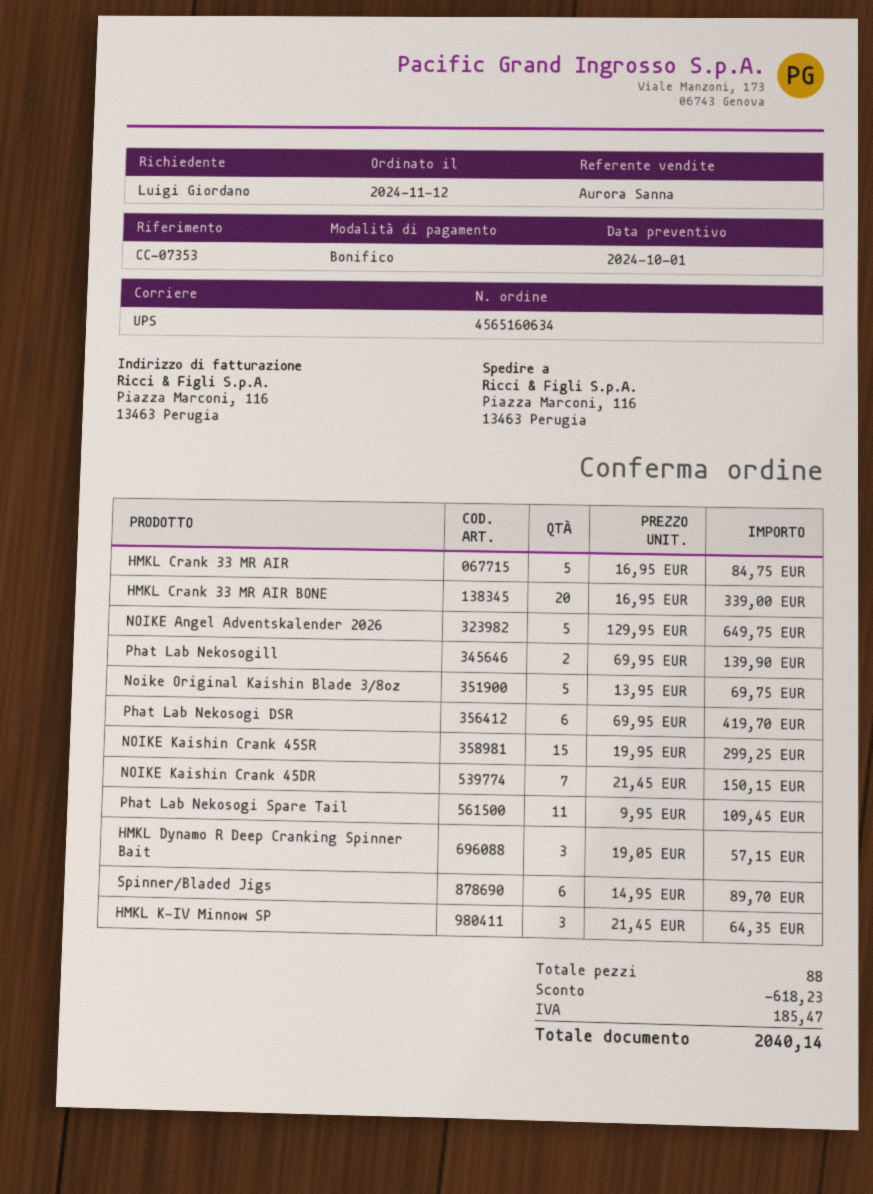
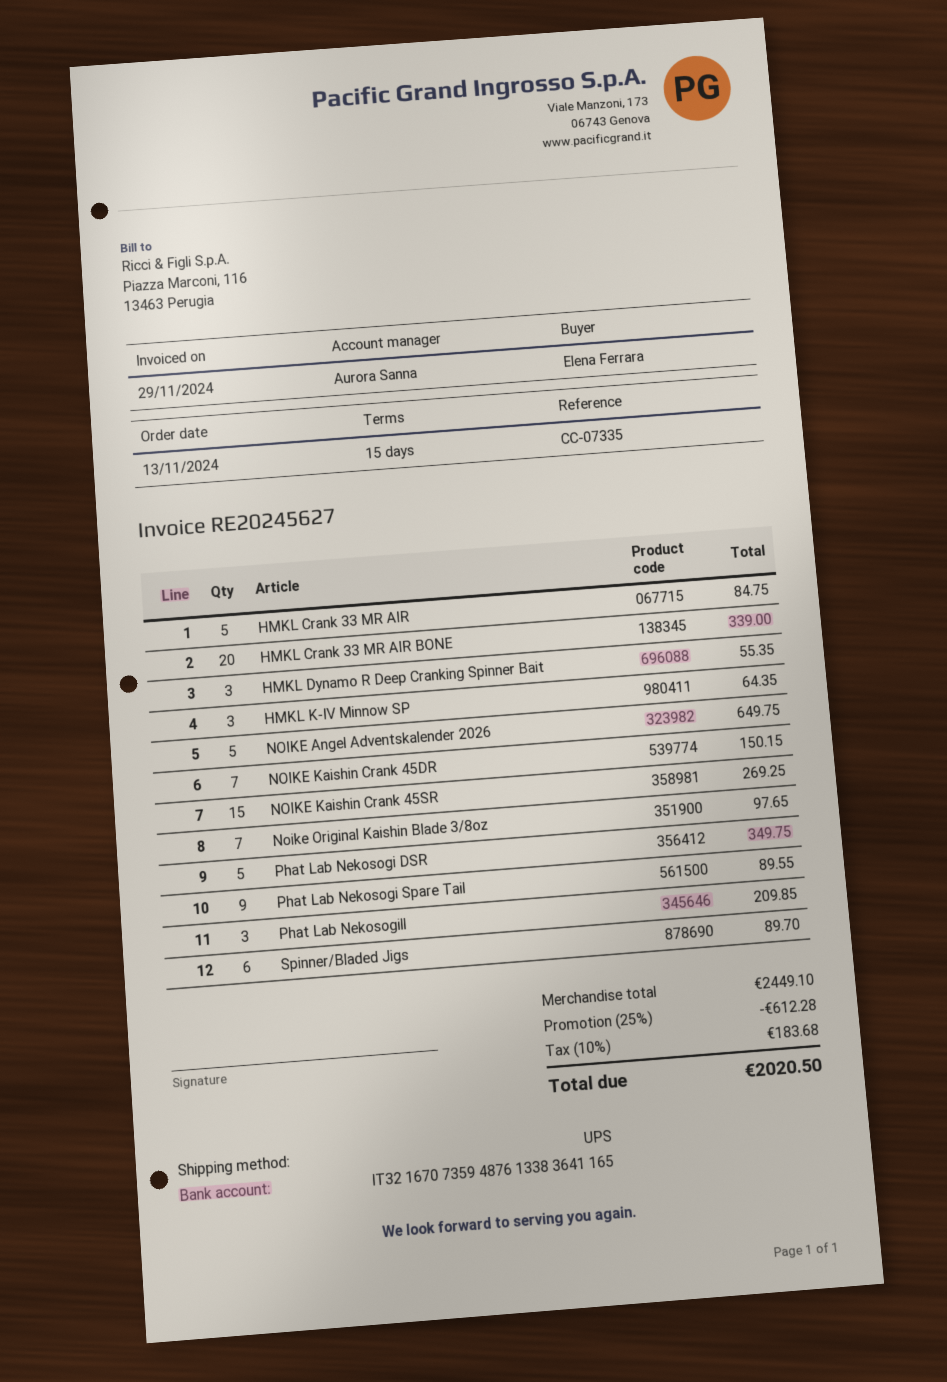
order date: 2024-11-12 -> 2024-11-13
reference: CC-07353 -> CC-07335
ordered by: Luigi Giordano -> Elena Ferrara
Phat Lab Nekosogill: 2 for 139.90 -> 3 for 209.85
Noike Original Kaishin Blade 3/8oz: 5 for 69.75 -> 7 for 97.65
Phat Lab Nekosogi DSR: 6 for 419.70 -> 5 for 349.75
NOIKE Kaishin Crank 45SR: 15 for 299.25 -> 15 for 269.25
Phat Lab Nekosogi Spare Tail: 11 for 109.45 -> 9 for 89.55
HMKL Dynamo R Deep Cranking Spinner Bait: 3 for 57.15 -> 3 for 55.35
discount: 618.23 -> 612.28
tax: 185.47 -> 183.68
total: 2040.14 -> 2020.50

